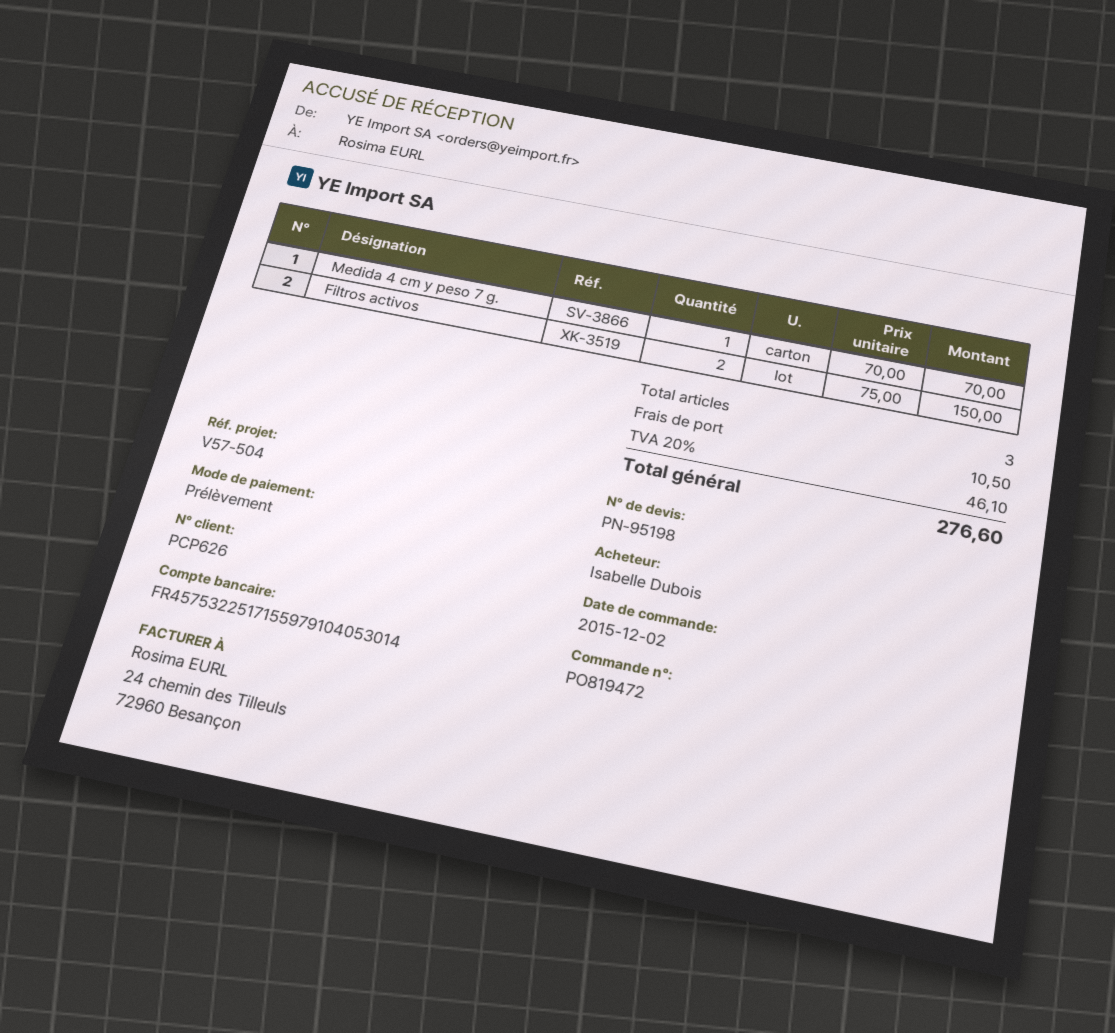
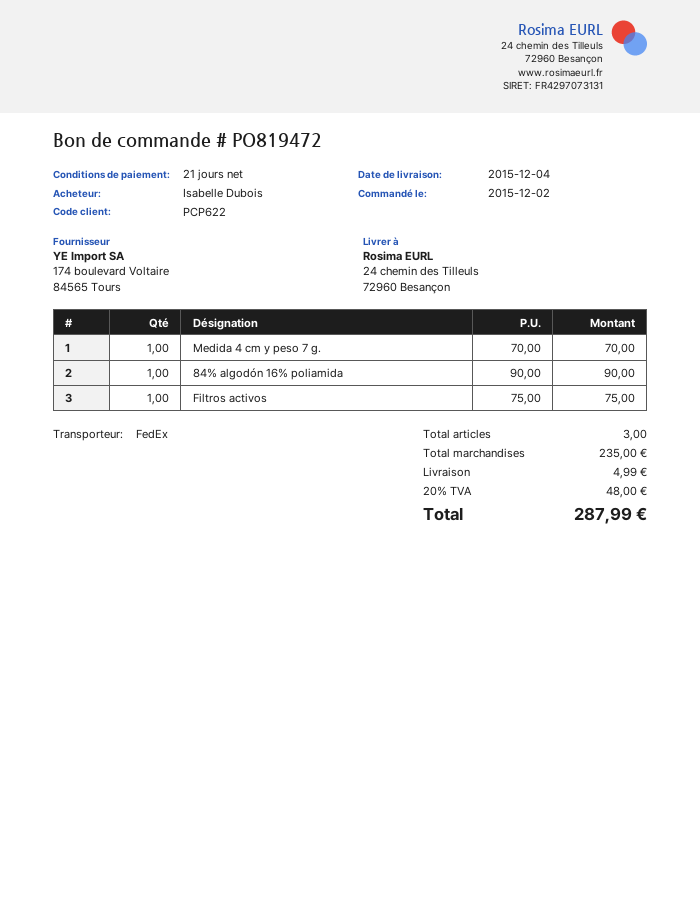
customer number: PCP626 -> PCP622
Filtros activos: 2 x 75.00 = 150.00 -> 1 x 75.00 = 75.00
84% algodón 16% poliamida: none -> 1 x 90.00 = 90.00
shipping: 10.50 -> 4.99
tax: 20% = 46.10 -> 20% = 48.00
total: 276.60 -> 287.99

